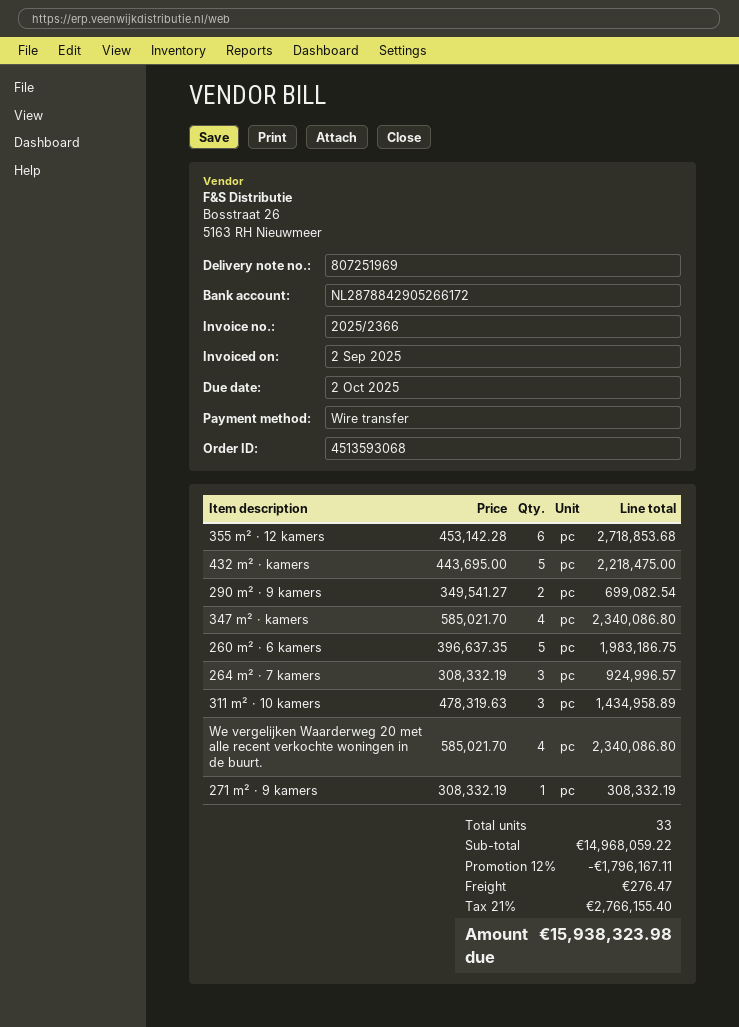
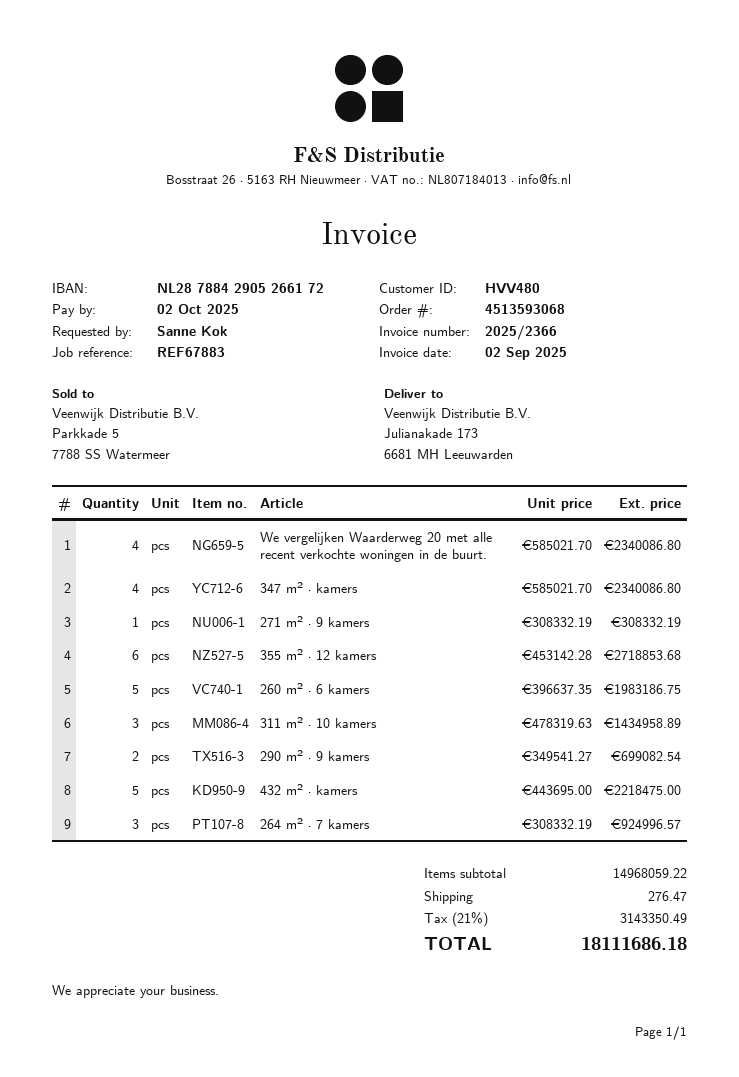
discount: 12% = 1796167.11 -> none
tax: 21% = 2766155.40 -> 21% = 3143350.49
total: 15938323.98 -> 18111686.18

